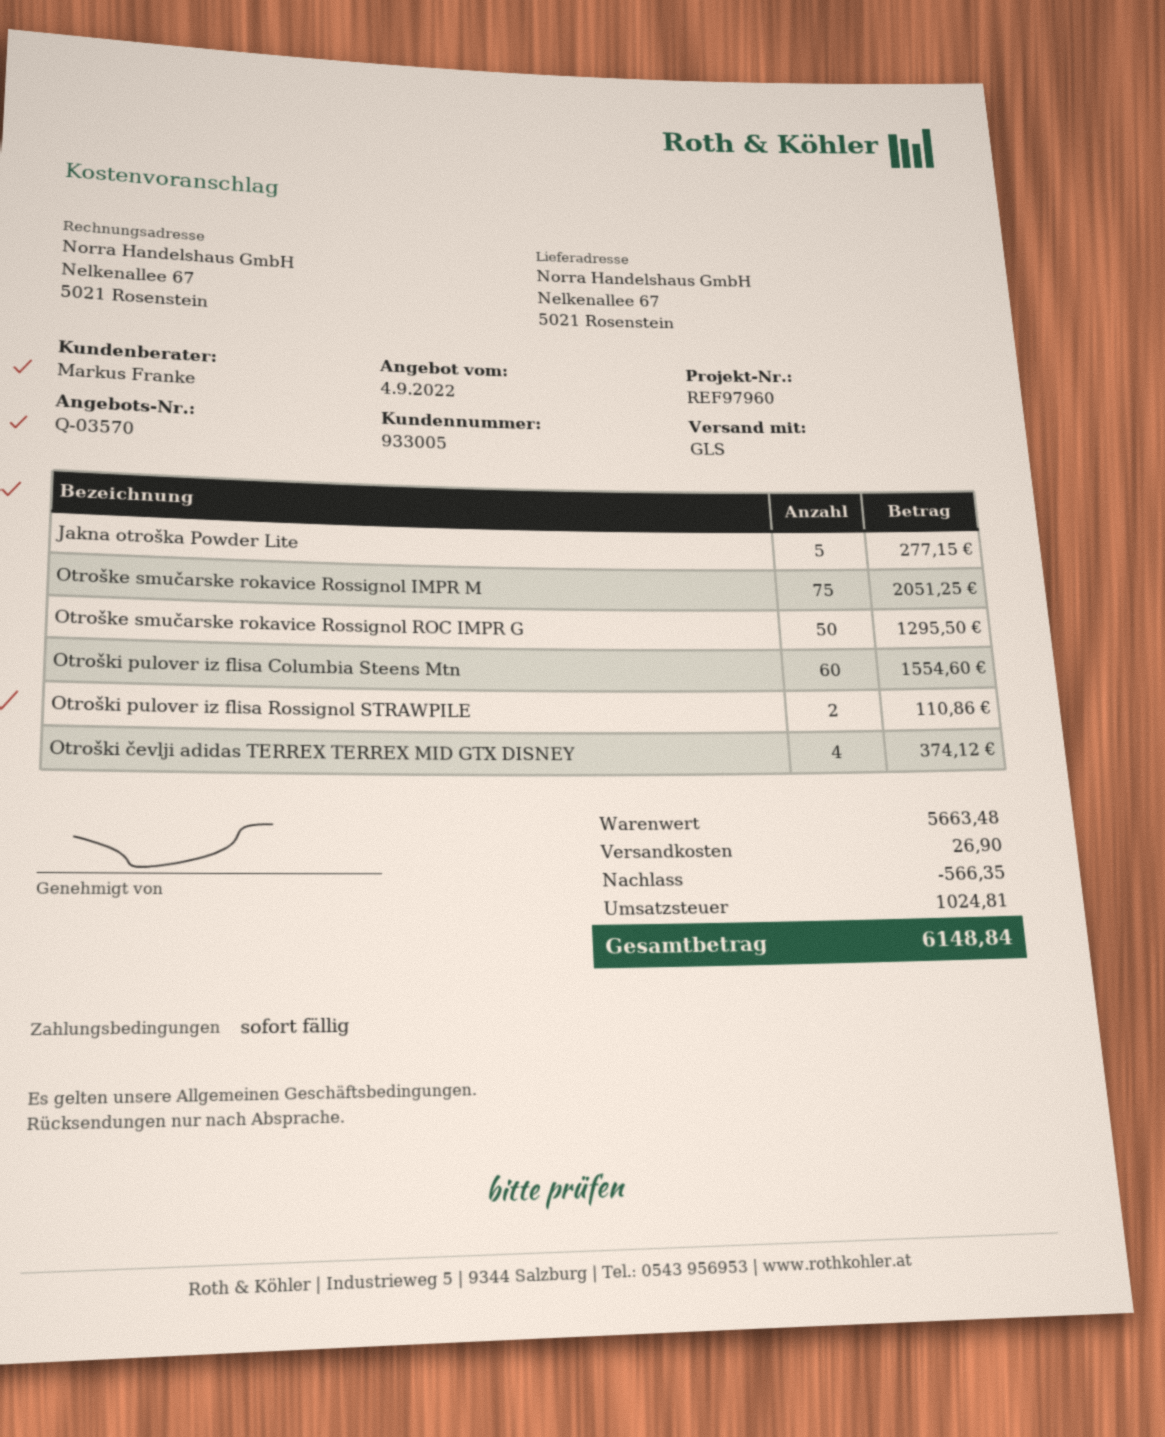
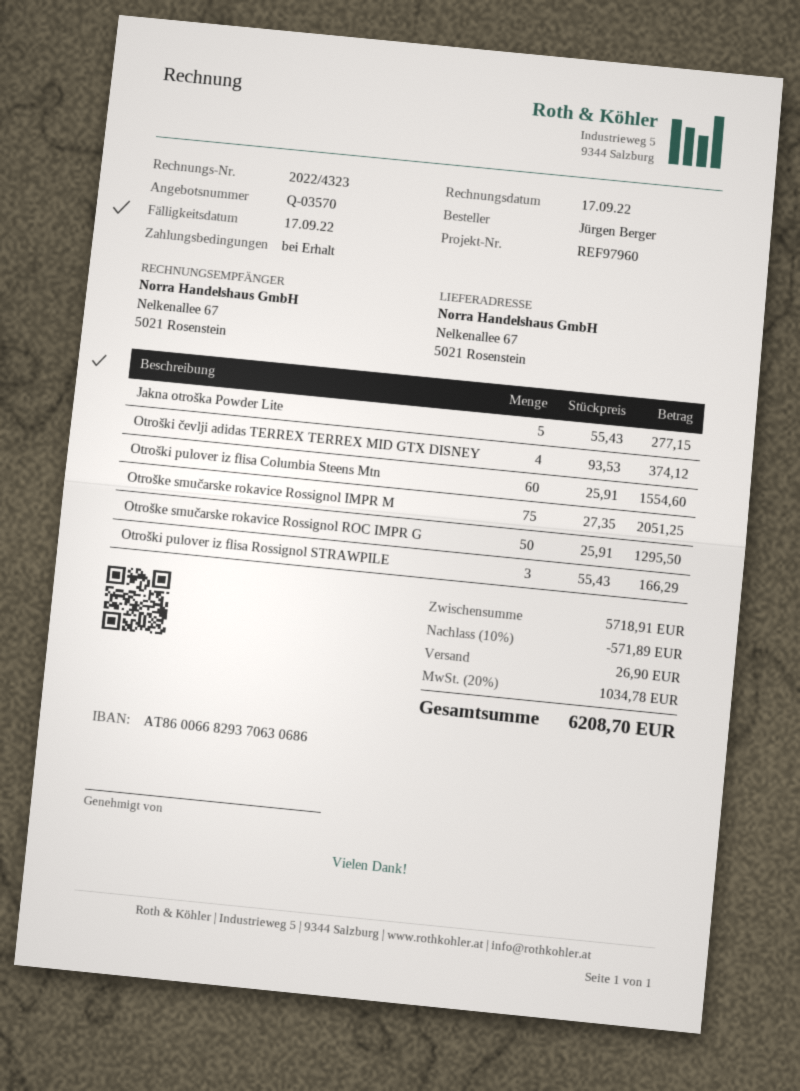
Otroški pulover iz flisa Rossignol STRAWPILE: 2 for 110.86 -> 3 for 166.29
subtotal: 5663.48 -> 5718.91
discount: 566.35 -> 571.89
tax: 1024.81 -> 1034.78
total: 6148.84 -> 6208.70

